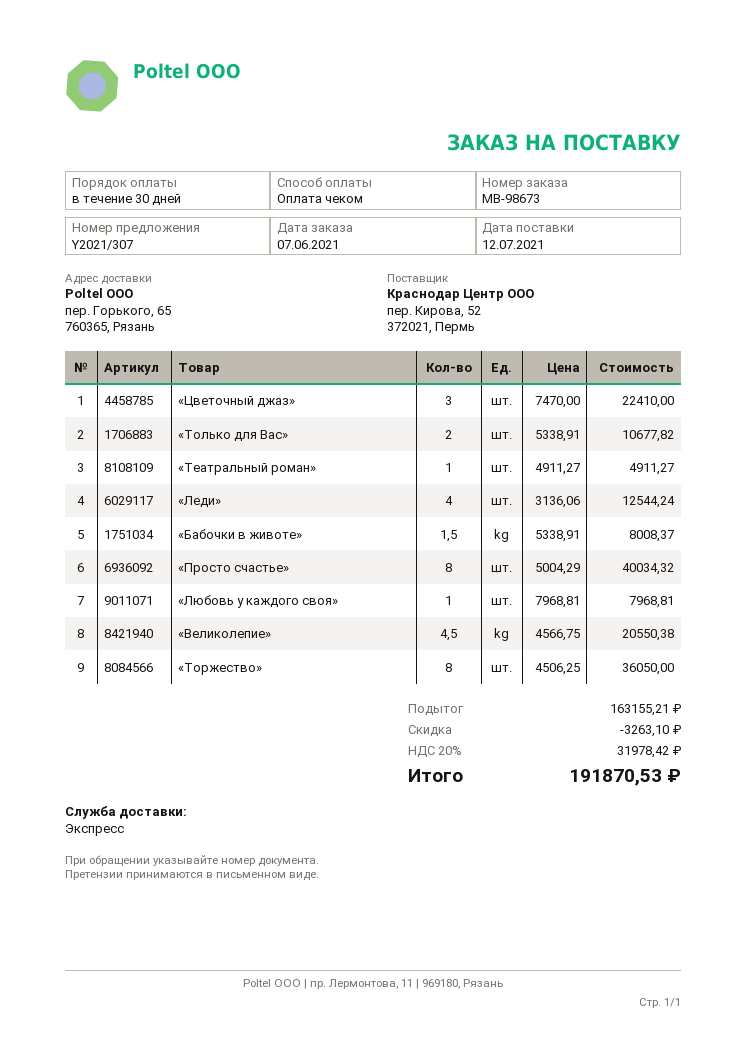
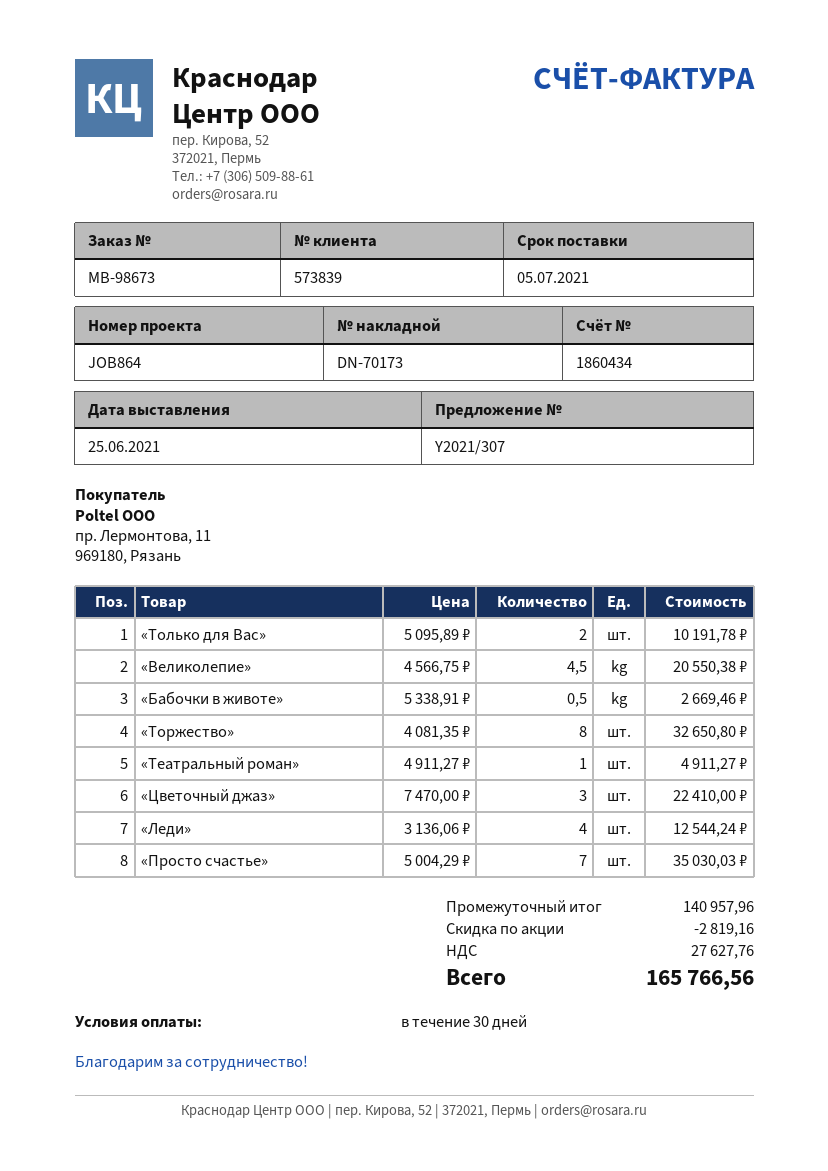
delivery date: 2021-07-12 -> 2021-07-05
«Только для Вас»: 2 x 5338.91 = 10677.82 -> 2 x 5095.89 = 10191.78
«Бабочки в животе»: 1.5 x 5338.91 = 8008.37 -> 0.5 x 5338.91 = 2669.46
«Просто счастье»: 8 x 5004.29 = 40034.32 -> 7 x 5004.29 = 35030.03
«Любовь у каждого своя»: 1 x 7968.81 = 7968.81 -> none
«Торжество»: 8 x 4506.25 = 36050.00 -> 8 x 4081.35 = 32650.80
subtotal: 163155.21 -> 140957.96
discount: 3263.10 -> 2819.16
tax: 31978.42 -> 27627.76
total: 191870.53 -> 165766.56

